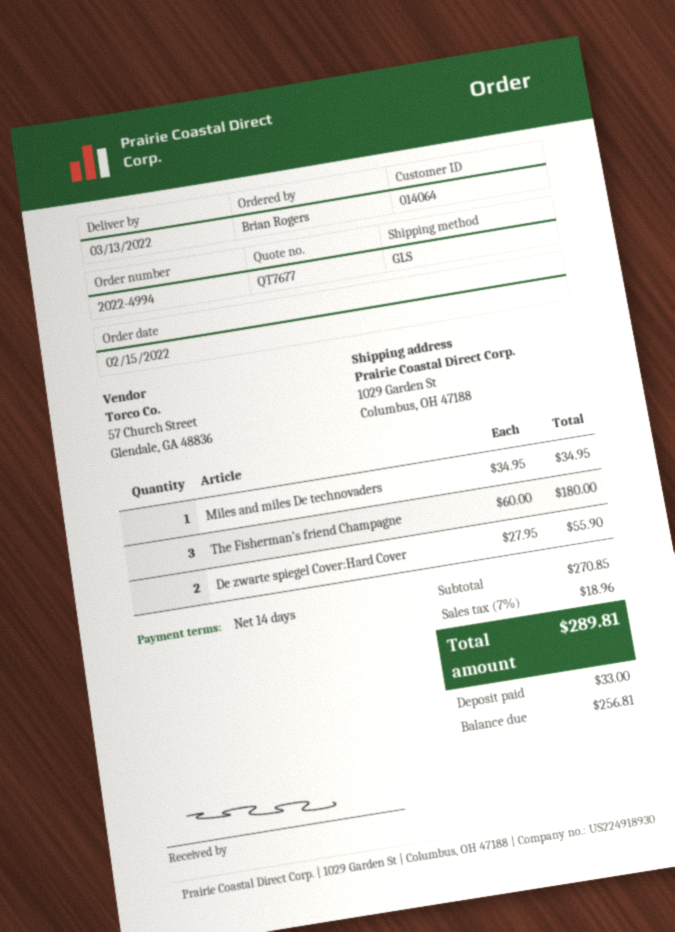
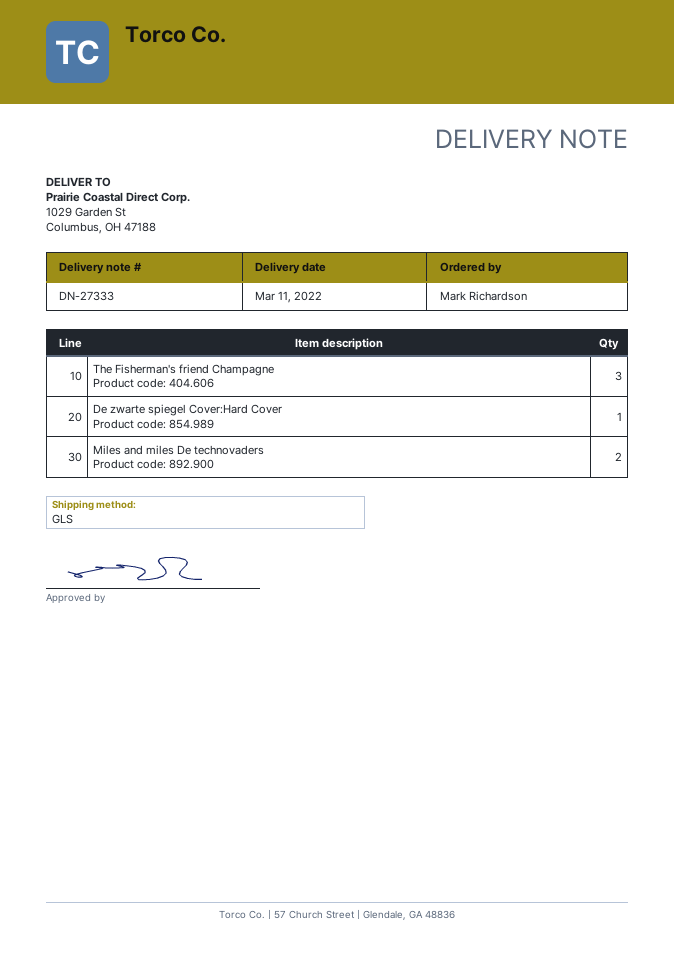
delivery date: 2022-03-13 -> 2022-03-11
ordered by: Brian Rogers -> Mark Richardson
Miles and miles De technovaders: 1 -> 2
De zwarte spiegel Cover:Hard Cover: 2 -> 1

